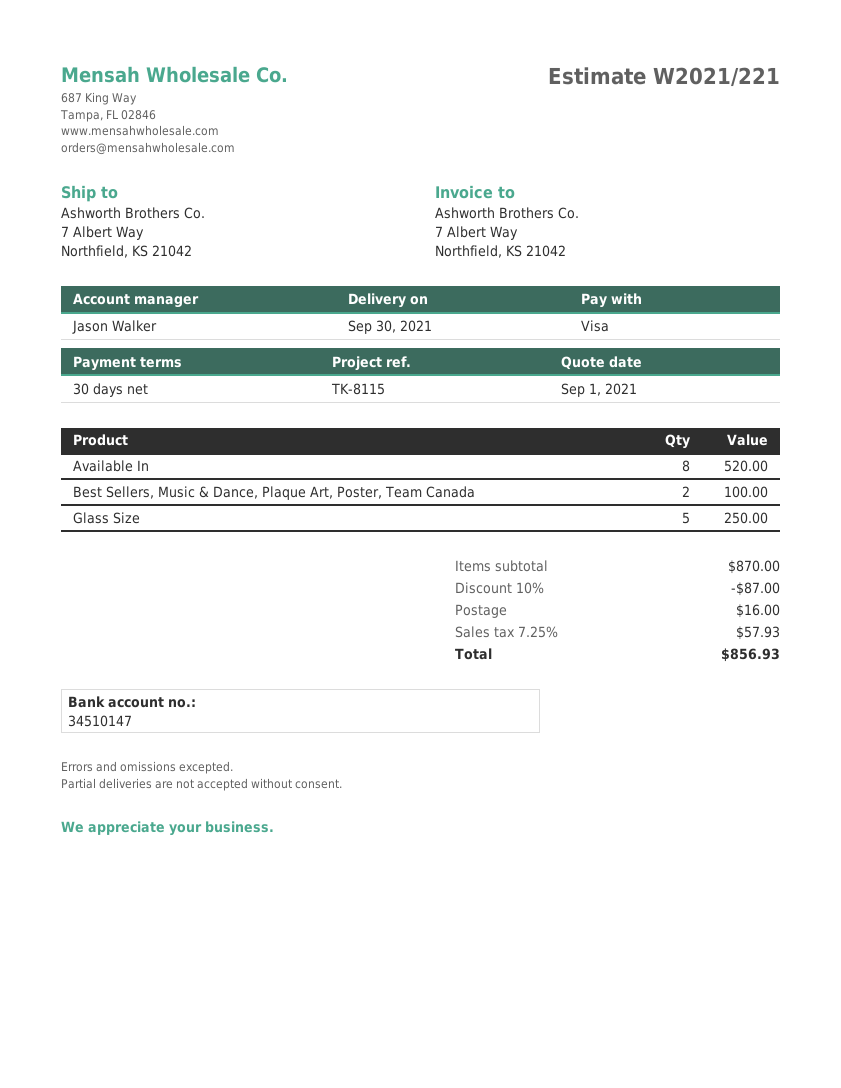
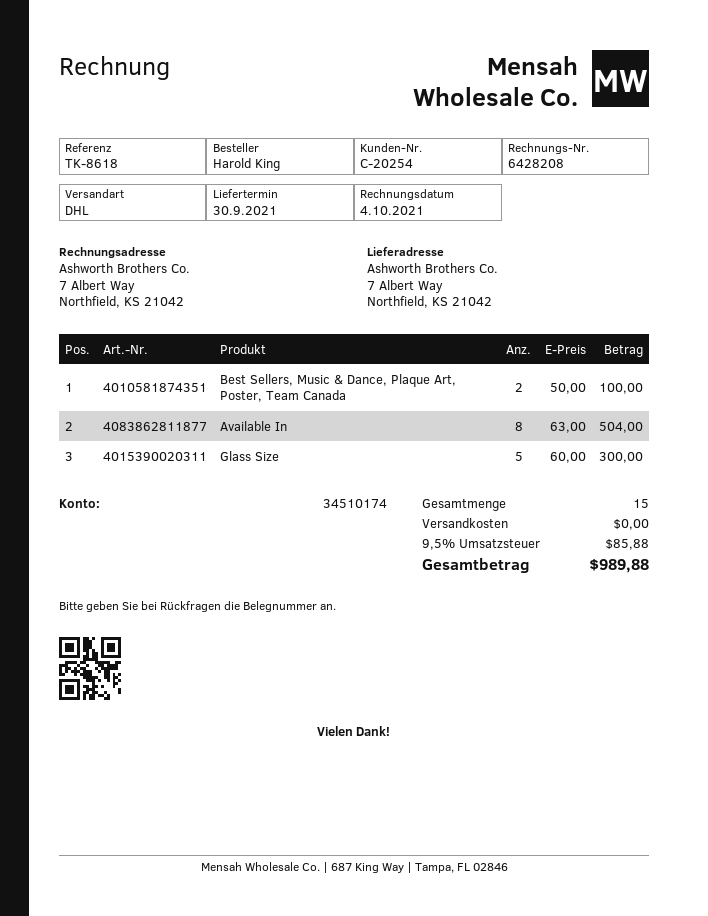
reference: TK-8115 -> TK-8618
bank account: 34510147 -> 34510174
Available In: 8 for 520.00 -> 8 for 504.00
Glass Size: 5 for 250.00 -> 5 for 300.00
discount: 10% = 87.00 -> none
shipping: 16.00 -> 0.00
tax: 7.25% = 57.93 -> 9.5% = 85.88
total: 856.93 -> 989.88

